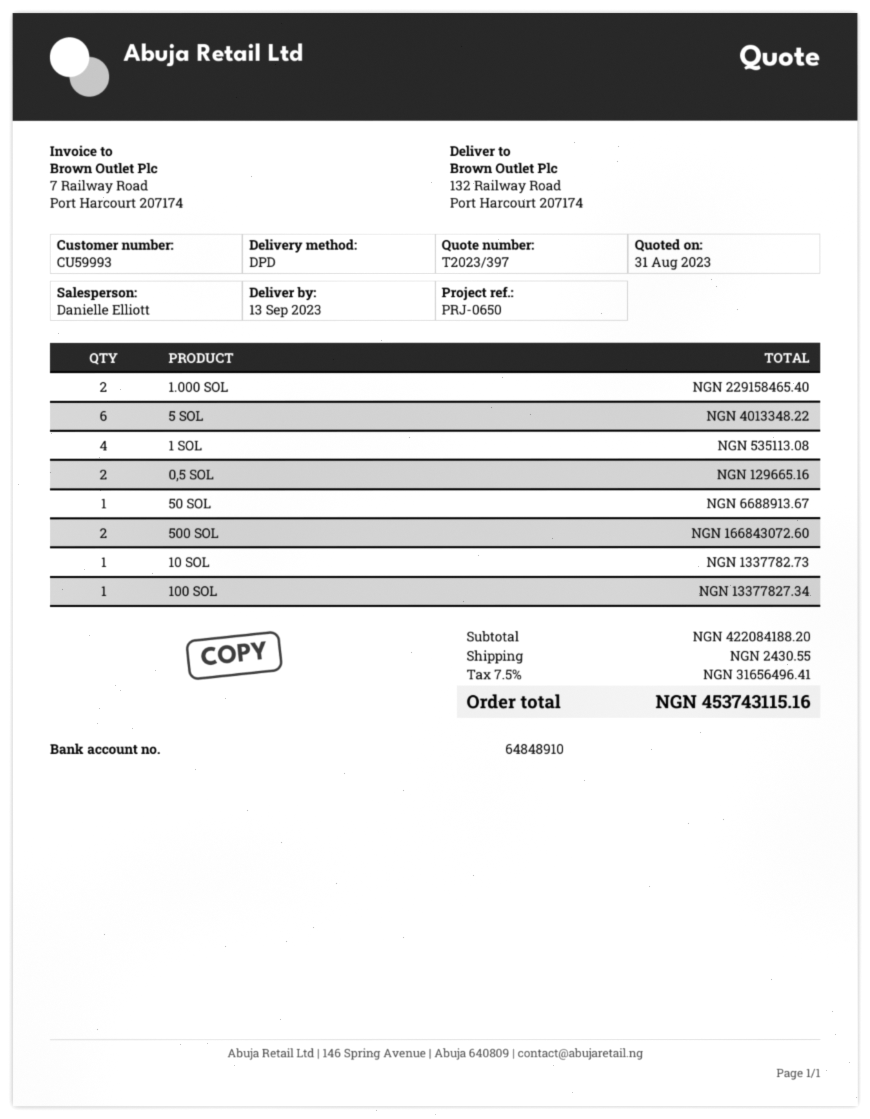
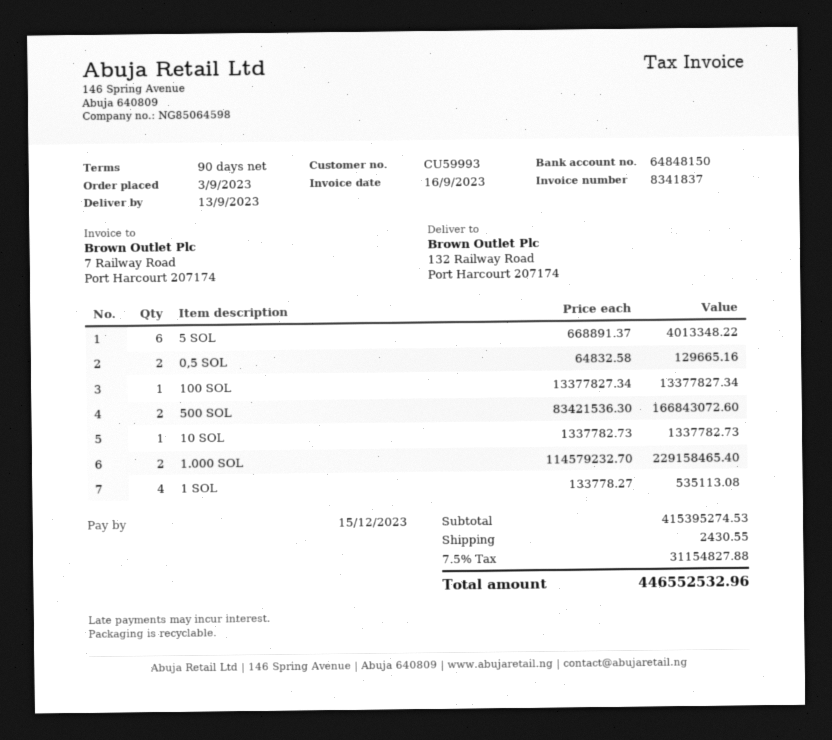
bank account: 64848910 -> 64848150
50 SOL: 1 for 6688913.67 -> none
subtotal: 422084188.20 -> 415395274.53
tax: 7.5% = 31656496.41 -> 7.5% = 31154827.88
total: 453743115.16 -> 446552532.96

